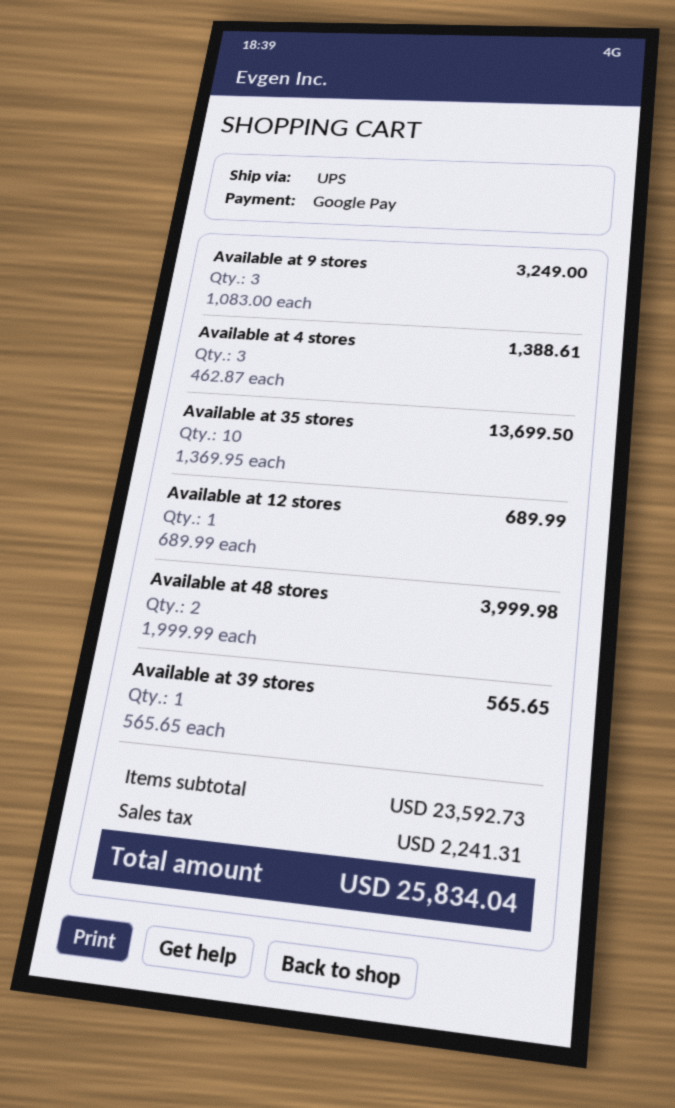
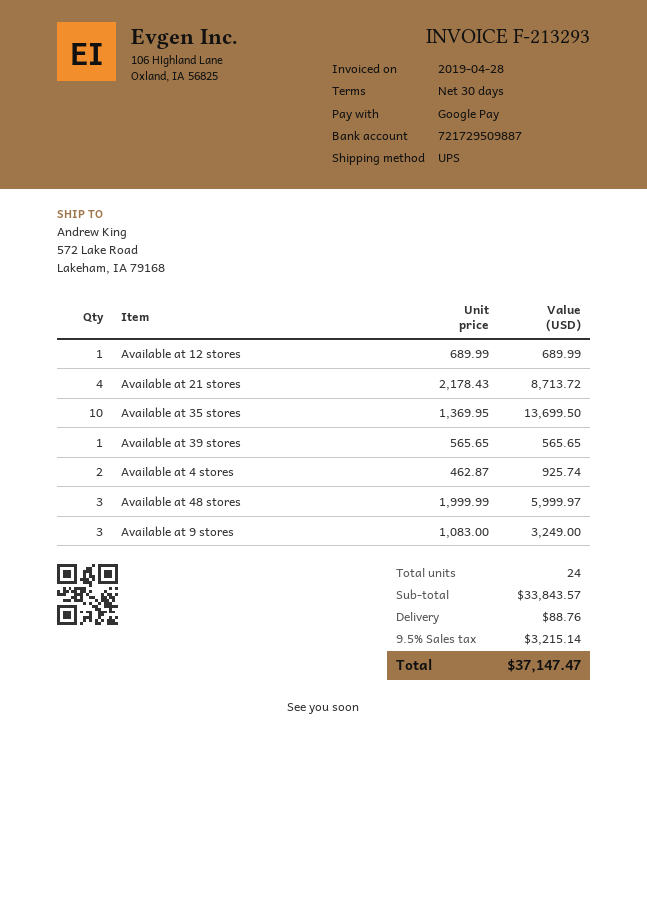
Available at 4 stores: 3 x 462.87 = 1388.61 -> 2 x 462.87 = 925.74
Available at 48 stores: 2 x 1999.99 = 3999.98 -> 3 x 1999.99 = 5999.97
Available at 21 stores: none -> 4 x 2178.43 = 8713.72
subtotal: 23592.73 -> 33843.57
shipping: none -> 88.76
tax: 2241.31 -> 3215.14
total: 25834.04 -> 37147.47

